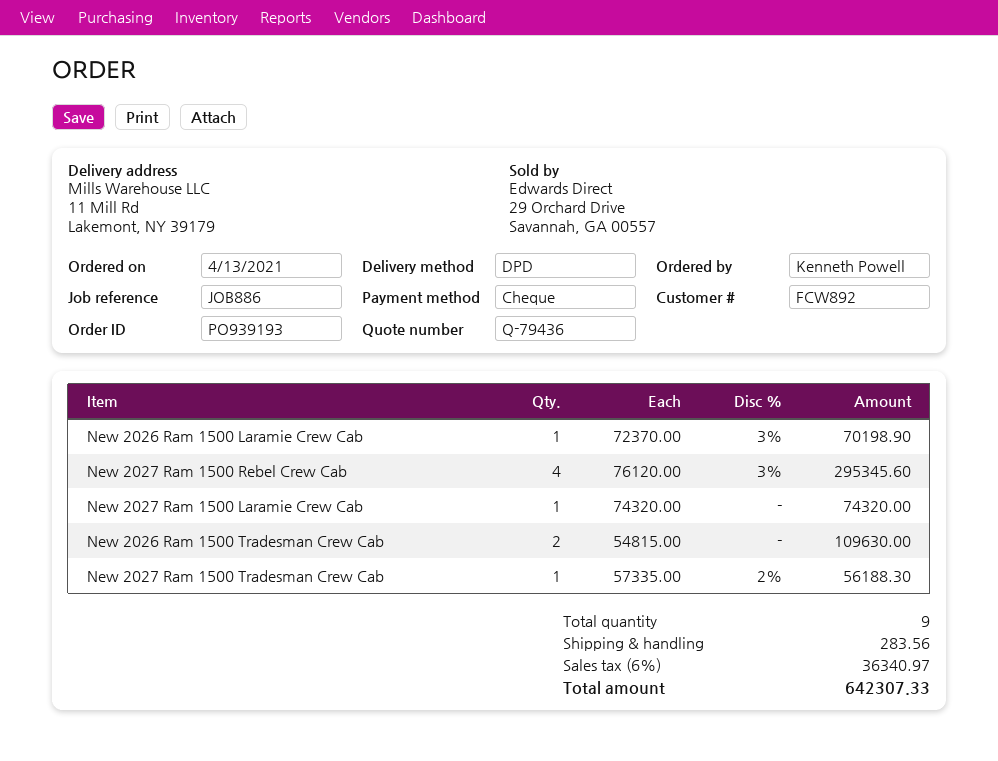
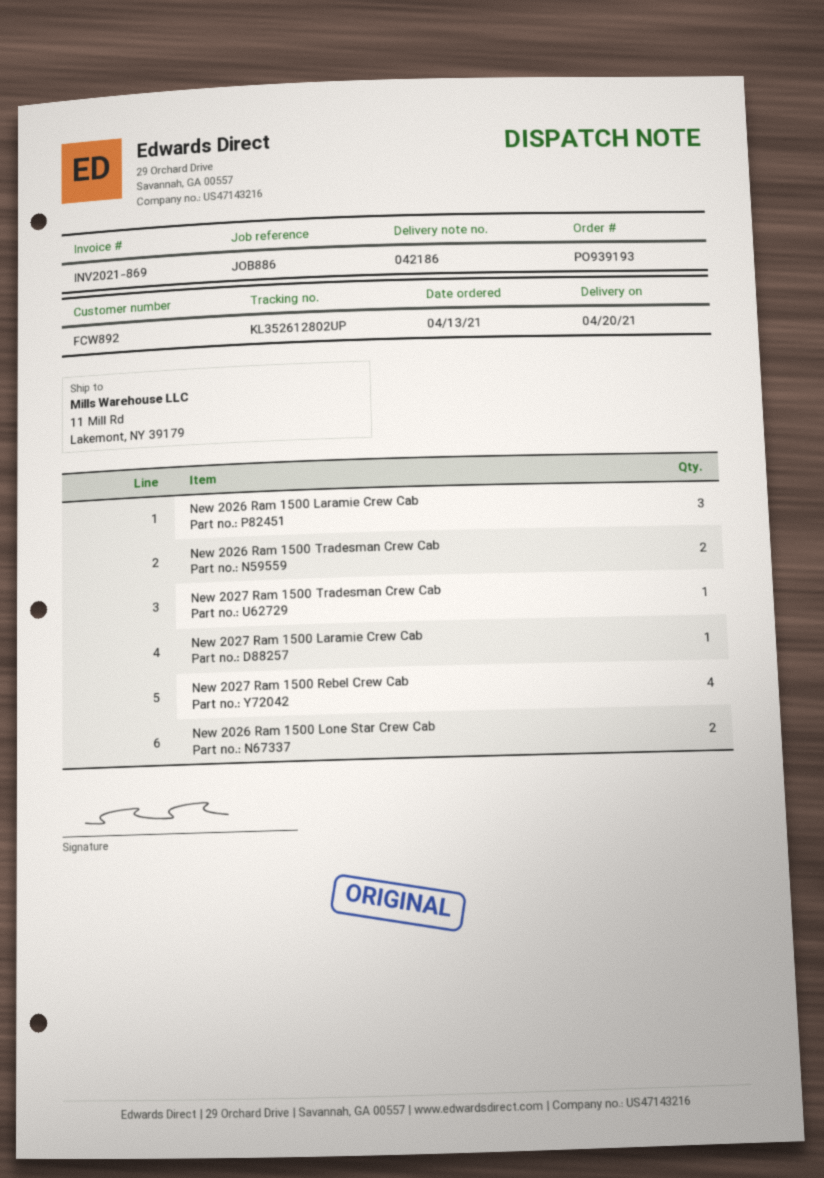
New 2026 Ram 1500 Laramie Crew Cab: 1 -> 3
New 2026 Ram 1500 Lone Star Crew Cab: none -> 2

